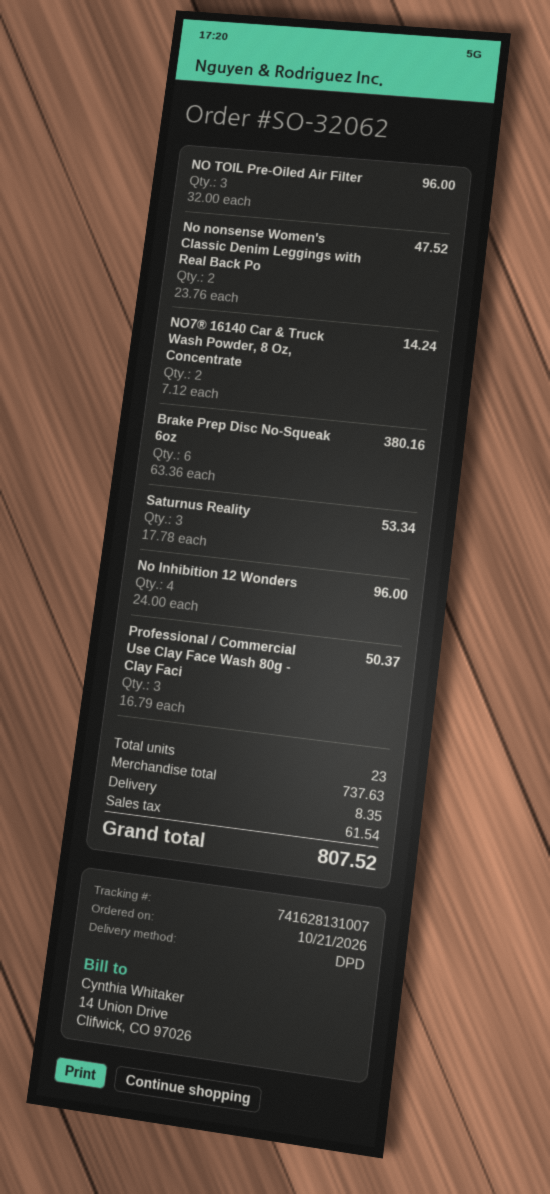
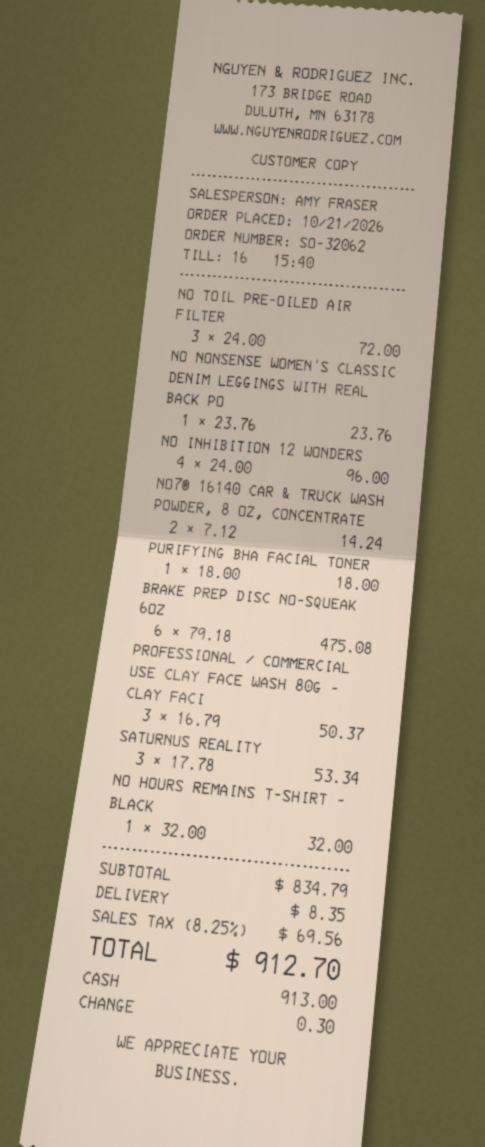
NO TOIL Pre-Oiled Air Filter: 3 x 32.00 = 96.00 -> 3 x 24.00 = 72.00
No nonsense Women's Classic Denim Leggings with Real Back Po: 2 x 23.76 = 47.52 -> 1 x 23.76 = 23.76
Brake Prep Disc No-Squeak 6oz: 6 x 63.36 = 380.16 -> 6 x 79.18 = 475.08
PURIFYING BHA FACIAL TONER: none -> 1 x 18.00 = 18.00
NO HOURS REMAINS T-SHIRT - BLACK: none -> 1 x 32.00 = 32.00
subtotal: 737.63 -> 834.79
tax: 61.54 -> 69.56
total: 807.52 -> 912.70

